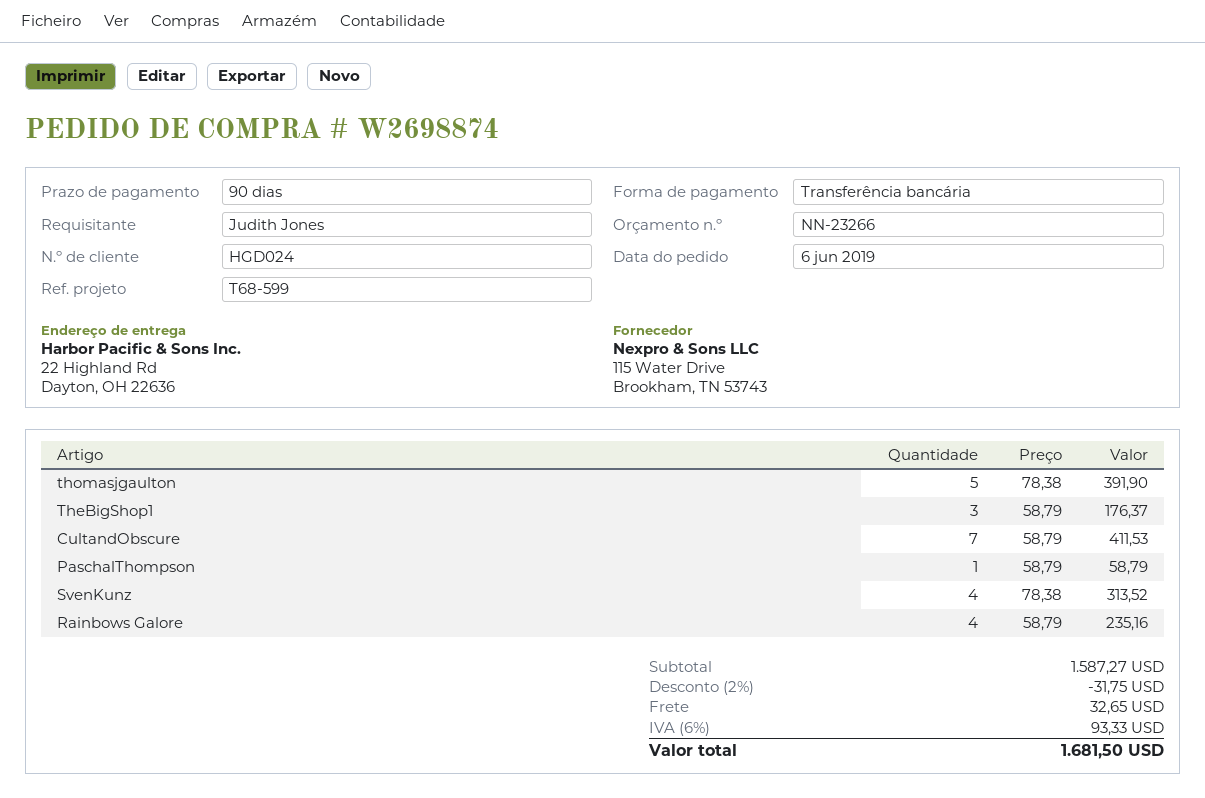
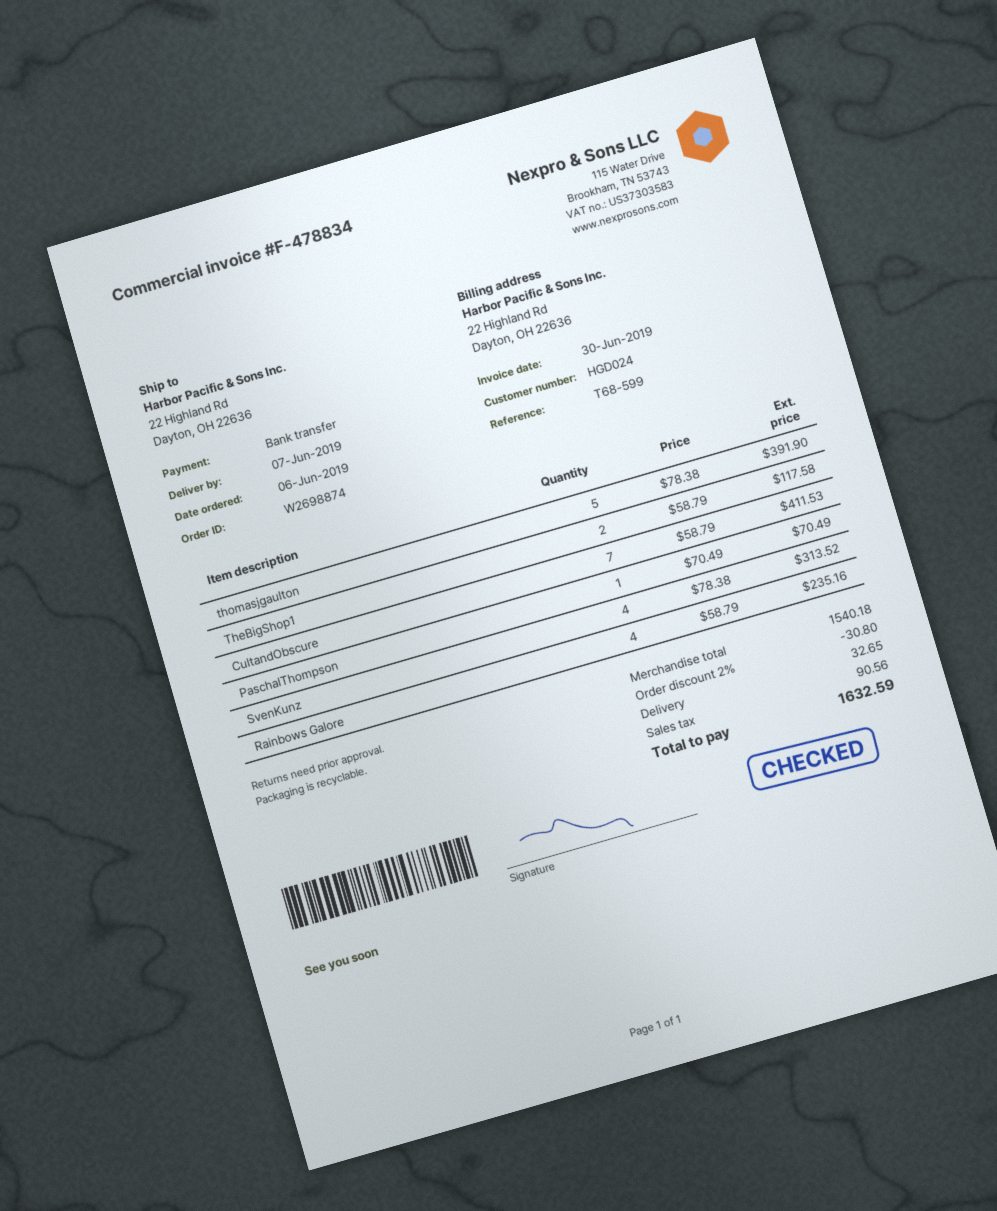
TheBigShop1: 3 x 58.79 = 176.37 -> 2 x 58.79 = 117.58
PaschalThompson: 1 x 58.79 = 58.79 -> 1 x 70.49 = 70.49
subtotal: 1587.27 -> 1540.18
discount: 2% = 31.75 -> 2% = 30.80
tax: 93.33 -> 90.56
total: 1681.50 -> 1632.59

